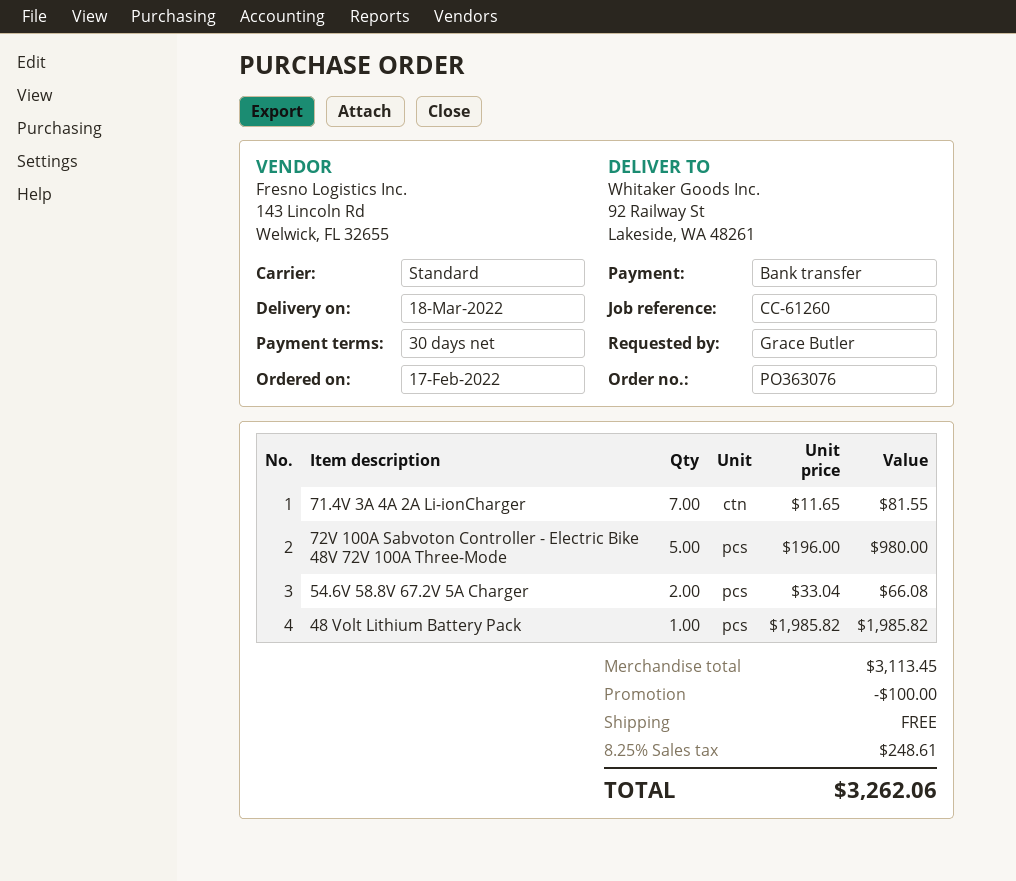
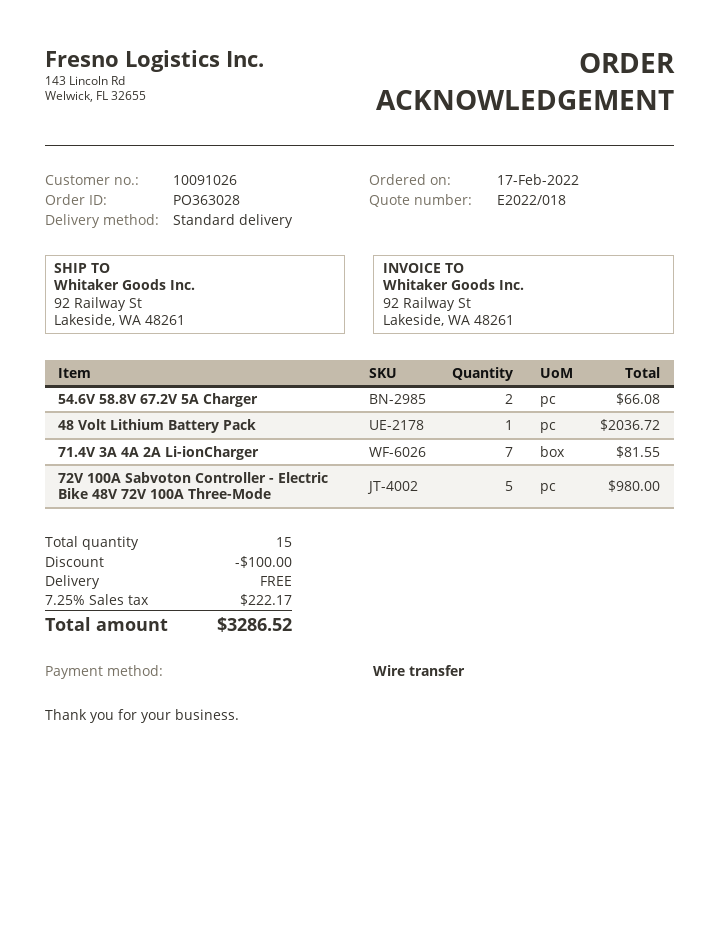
order number: PO363076 -> PO363028
48 Volt Lithium Battery Pack: 1 for 1985.82 -> 1 for 2036.72
tax: 8.25% = 248.61 -> 7.25% = 222.17
total: 3262.06 -> 3286.52

